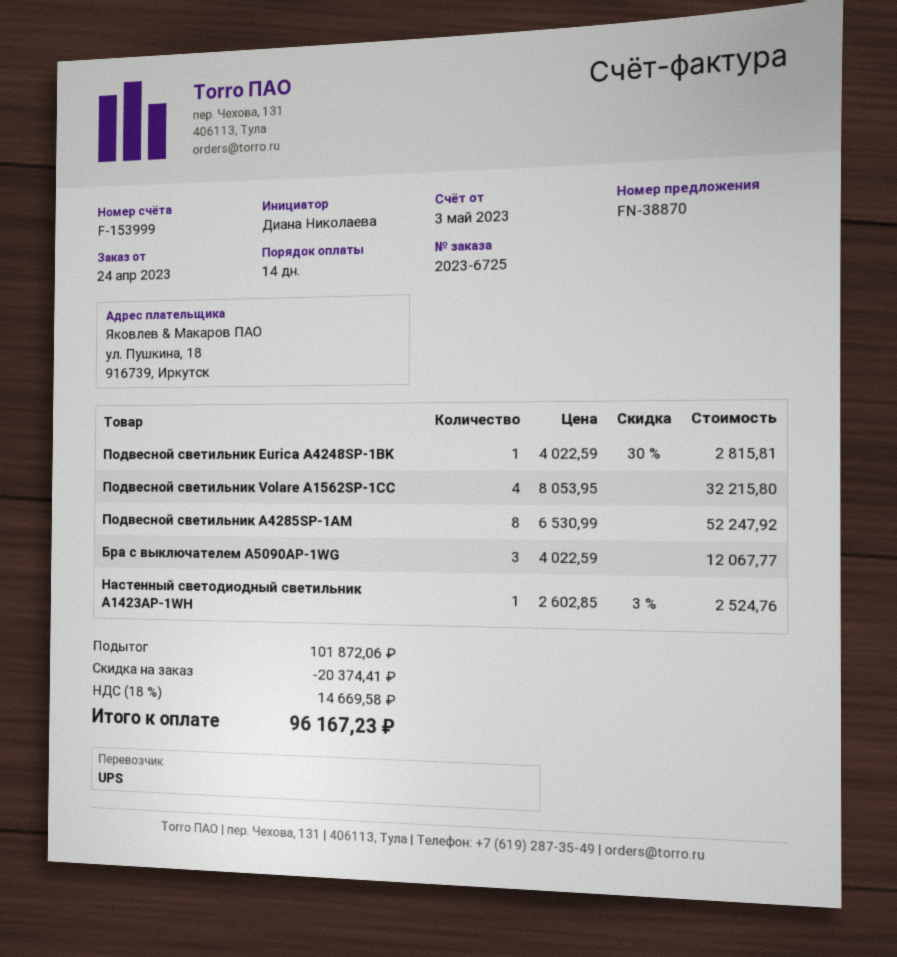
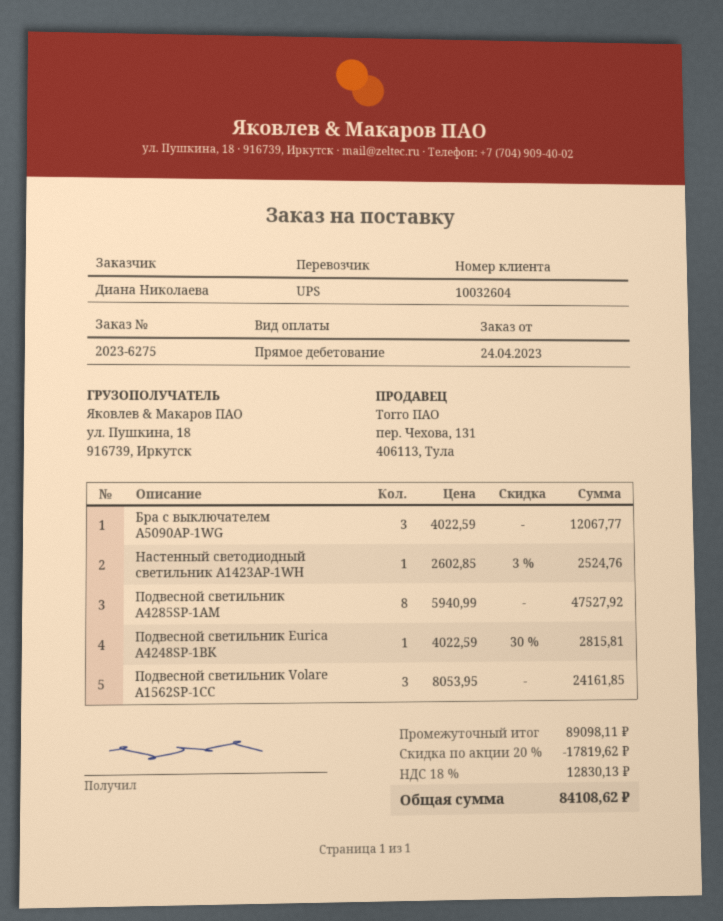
order number: 2023-6725 -> 2023-6275
Подвесной светильник Volare A1562SP-1CC: 4 x 8053.95 = 32215.80 -> 3 x 8053.95 = 24161.85
Подвесной светильник A4285SP-1AM: 8 x 6530.99 = 52247.92 -> 8 x 5940.99 = 47527.92
subtotal: 101872.06 -> 89098.11
discount: 20374.41 -> 17819.62
tax: 18% = 14669.58 -> 18% = 12830.13
total: 96167.23 -> 84108.62

